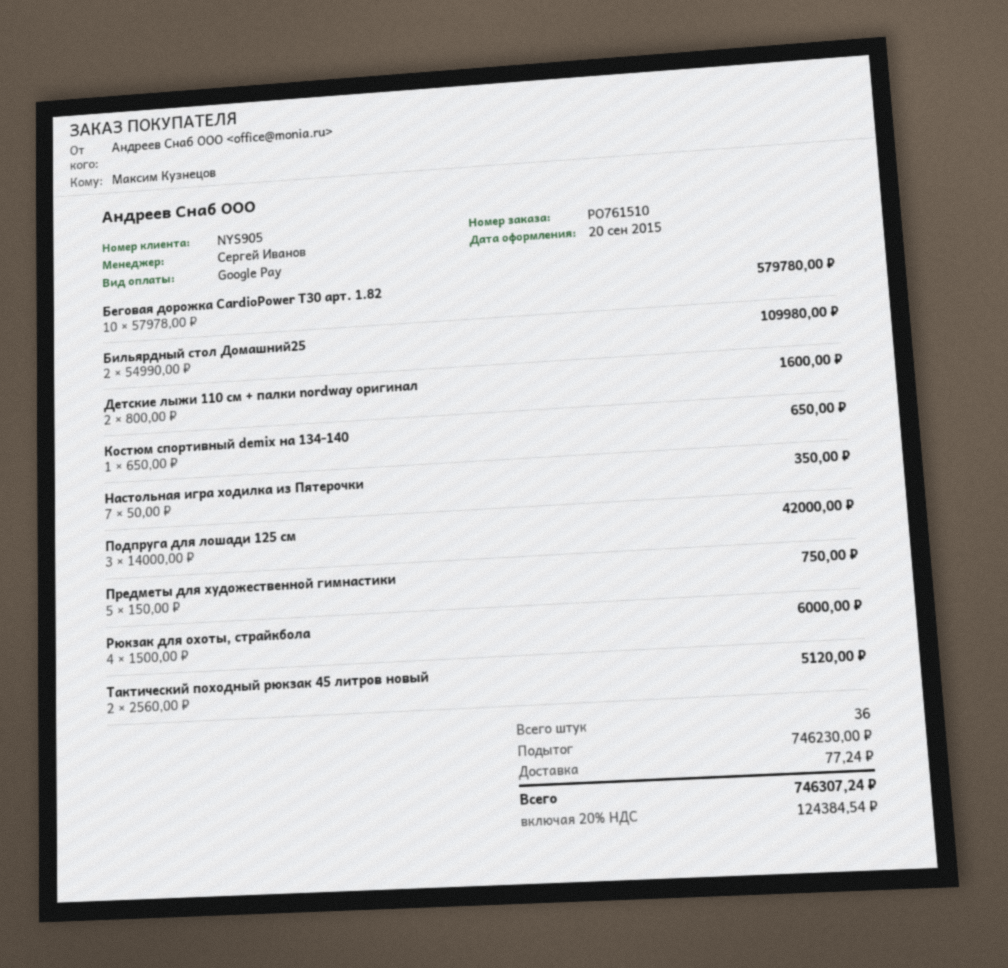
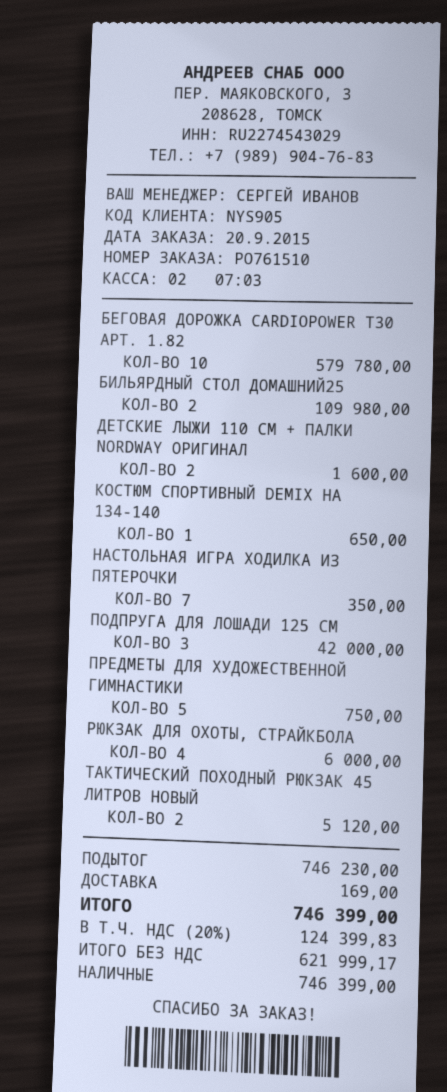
payment method: Google Pay -> cash
shipping: 77.24 -> 169.00
tax: 20% = 124384.54 -> 20% = 124399.83
total: 746307.24 -> 746399.00

